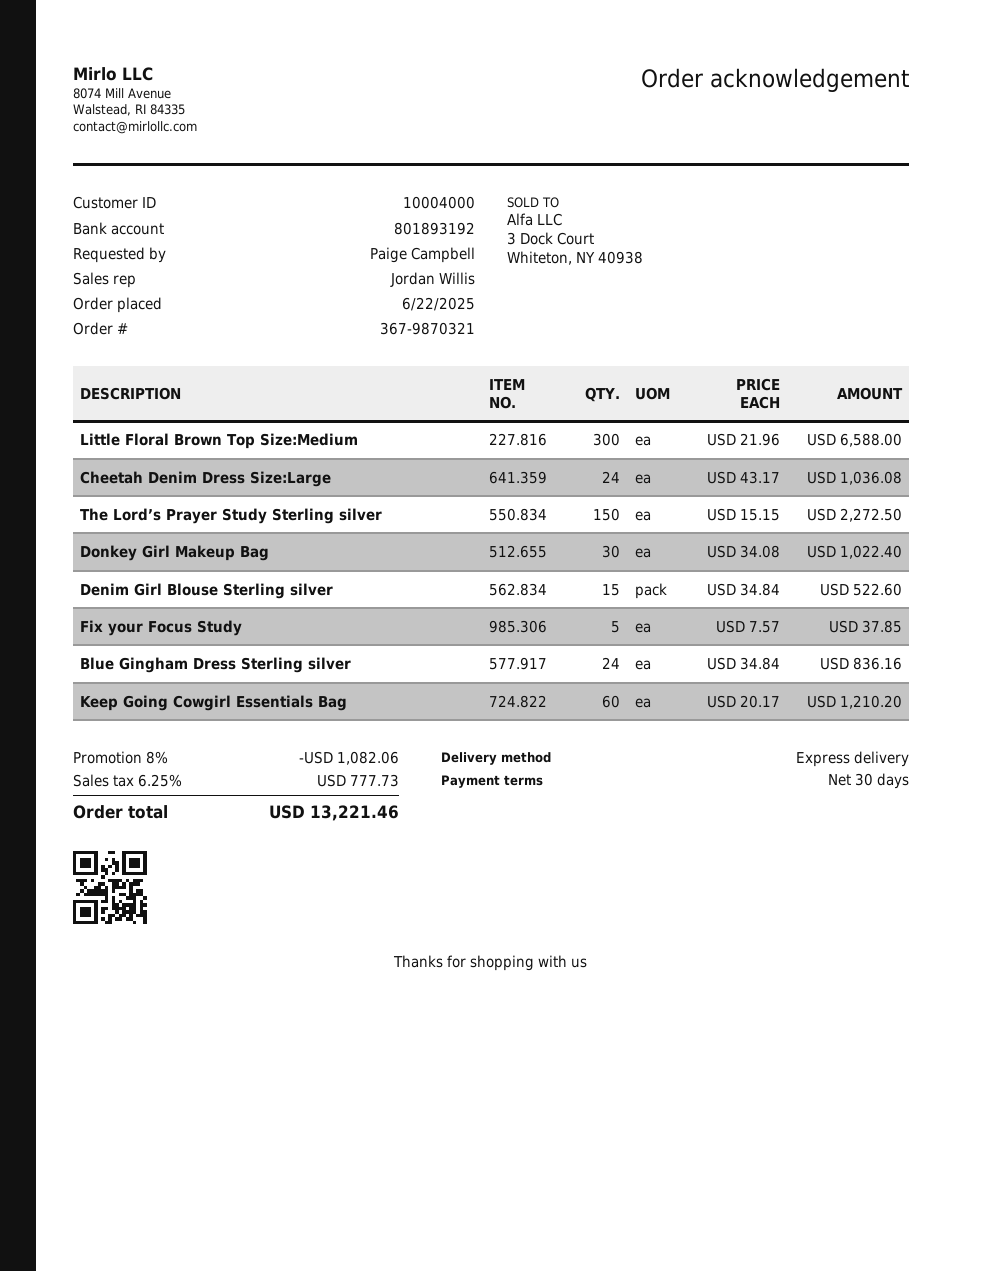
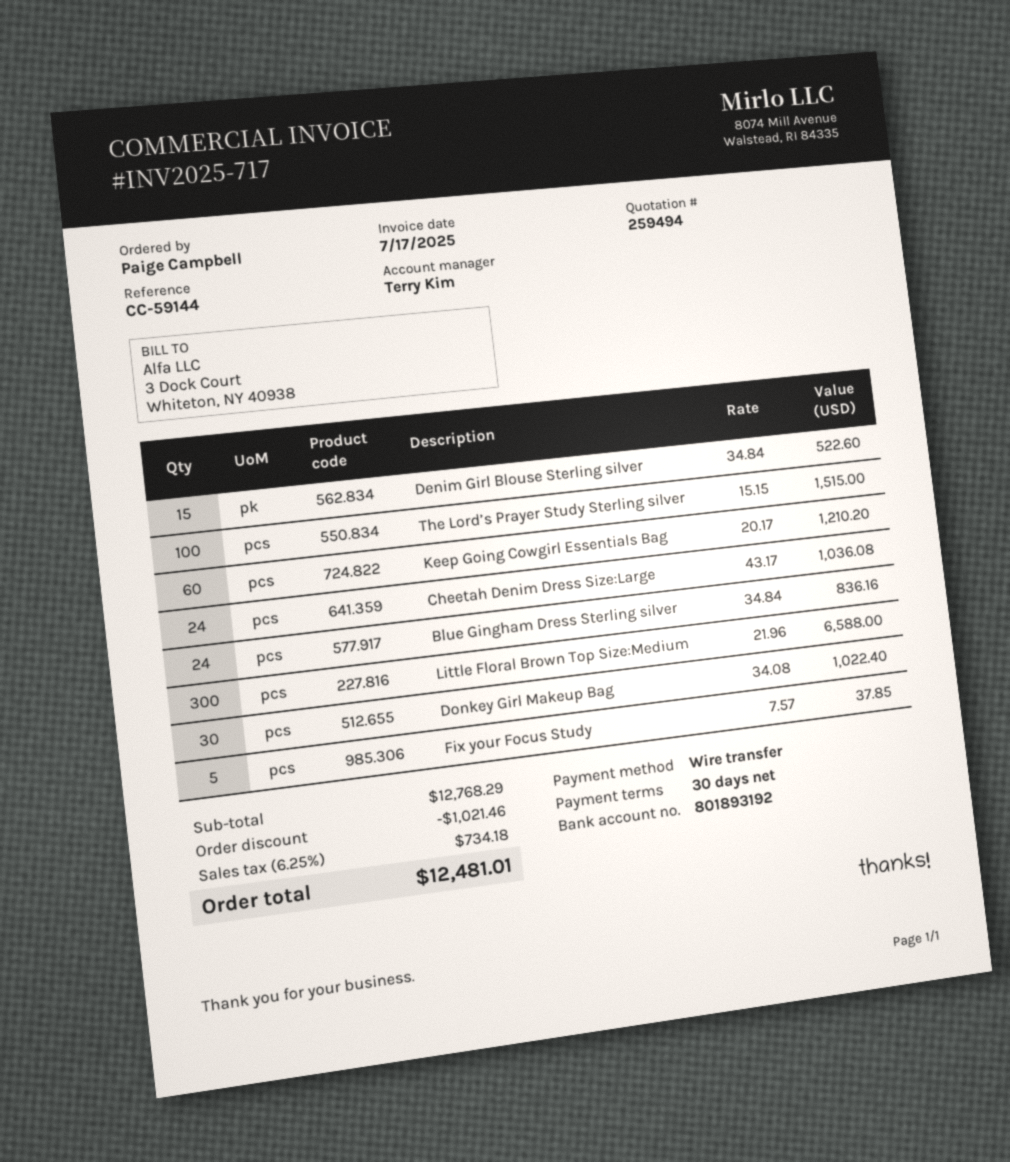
sales rep: Jordan Willis -> Terry Kim
The Lord’s Prayer Study Sterling silver: 150 x 15.15 = 2272.50 -> 100 x 15.15 = 1515.00
discount: 1082.06 -> 1021.46
tax: 6.25% = 777.73 -> 6.25% = 734.18
total: 13221.46 -> 12481.01

